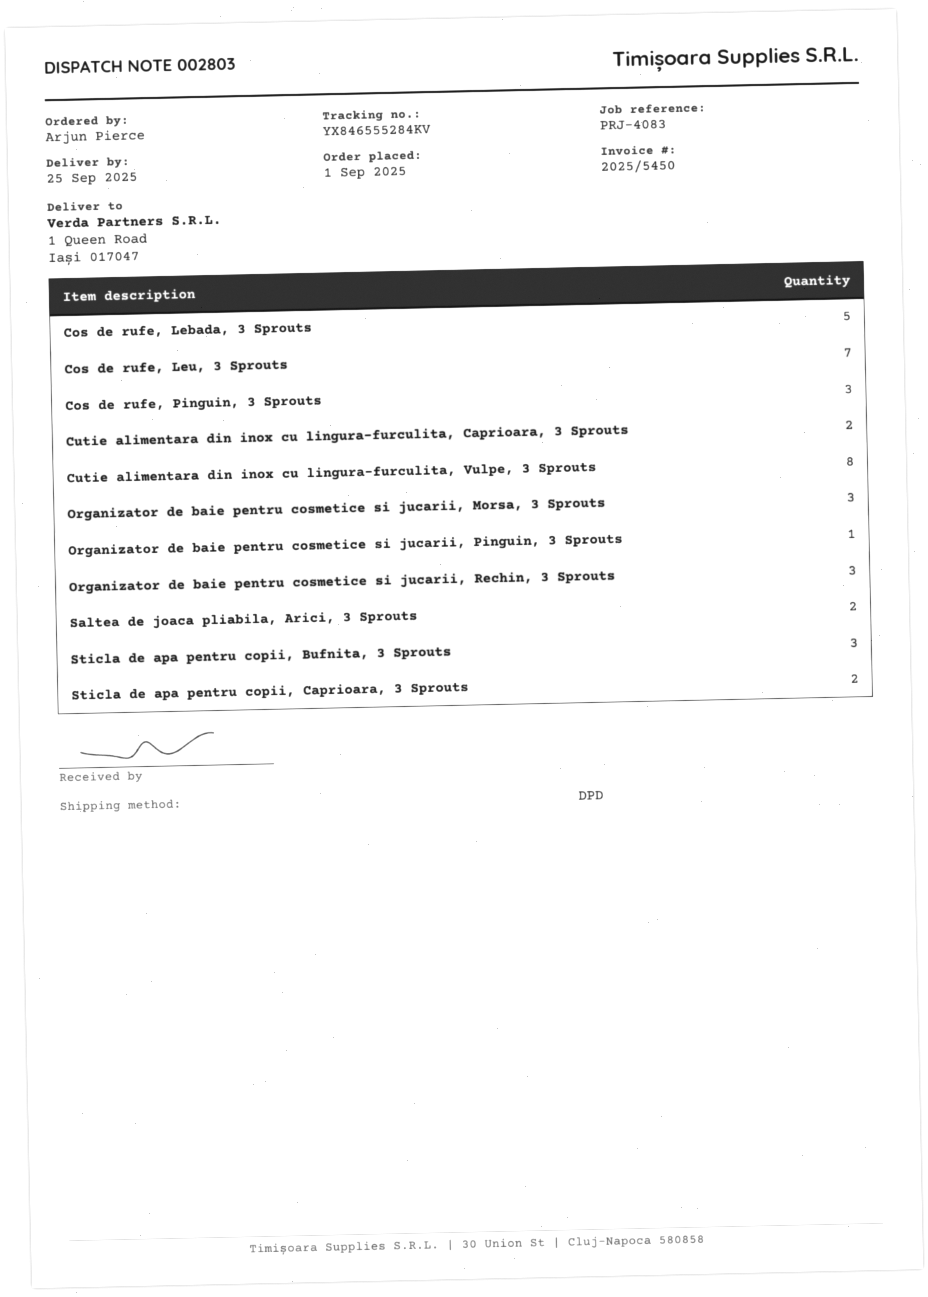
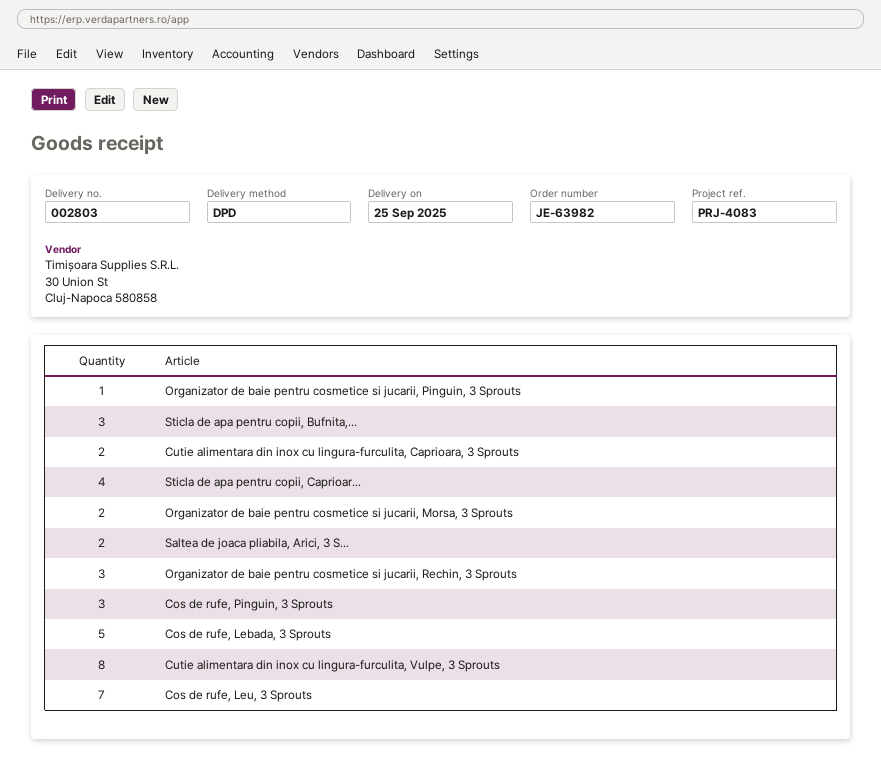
Organizator de baie pentru cosmetice si jucarii, Morsa, 3 Sprouts: 3 -> 2
Sticla de apa pentru copii, Caprioara, 3 Sprouts: 2 -> 4

